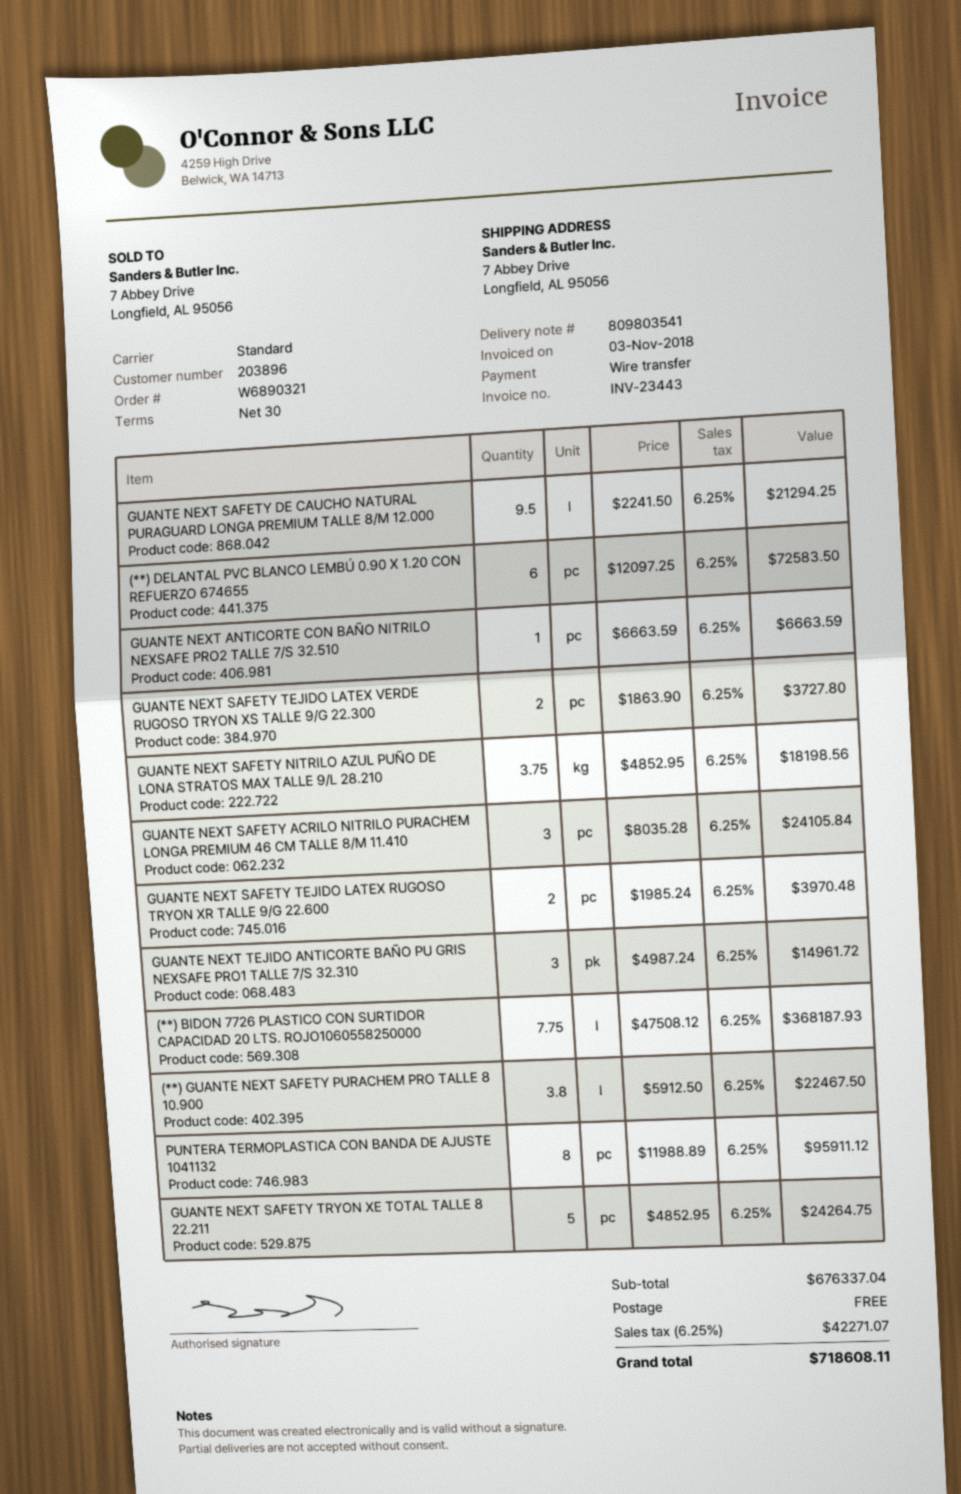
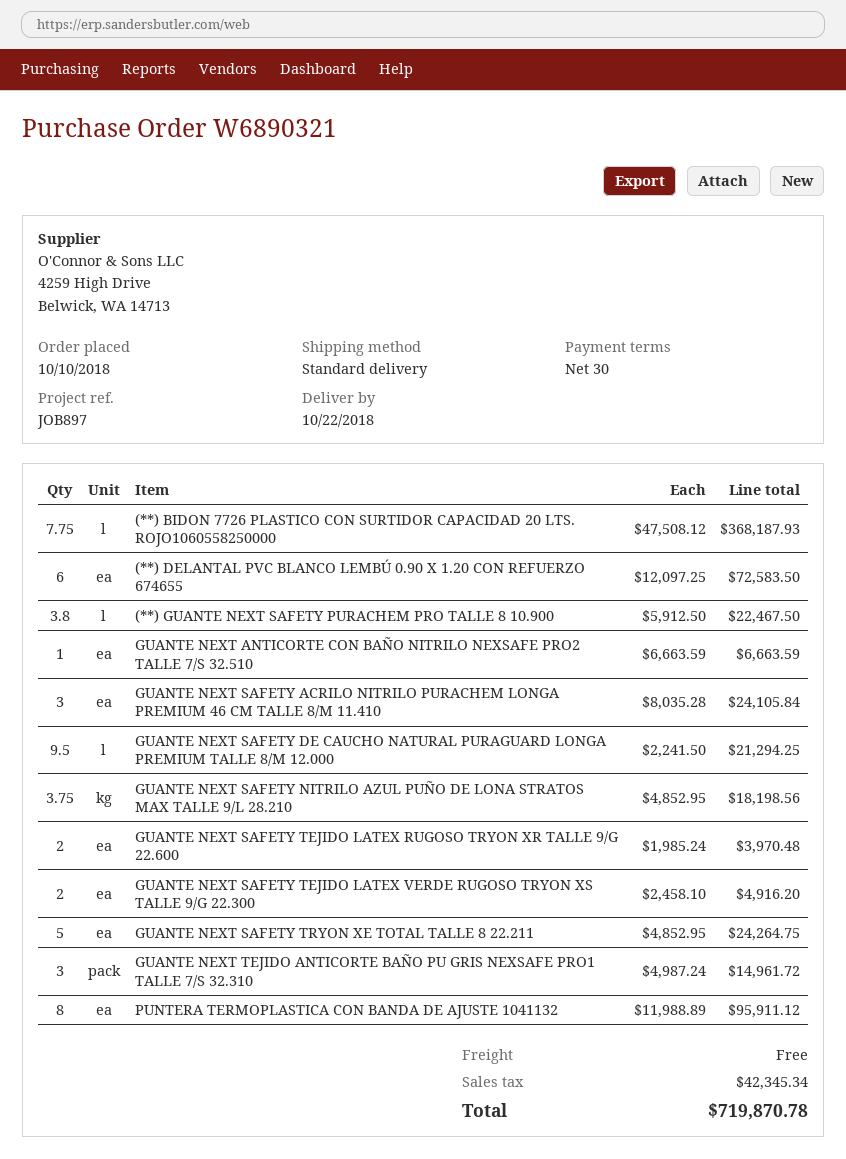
GUANTE NEXT SAFETY TEJIDO LATEX VERDE RUGOSO TRYON XS TALLE 9/G 22.300: 2 x 1863.90 = 3727.80 -> 2 x 2458.10 = 4916.20
tax: 42271.07 -> 42345.34
total: 718608.11 -> 719870.78

